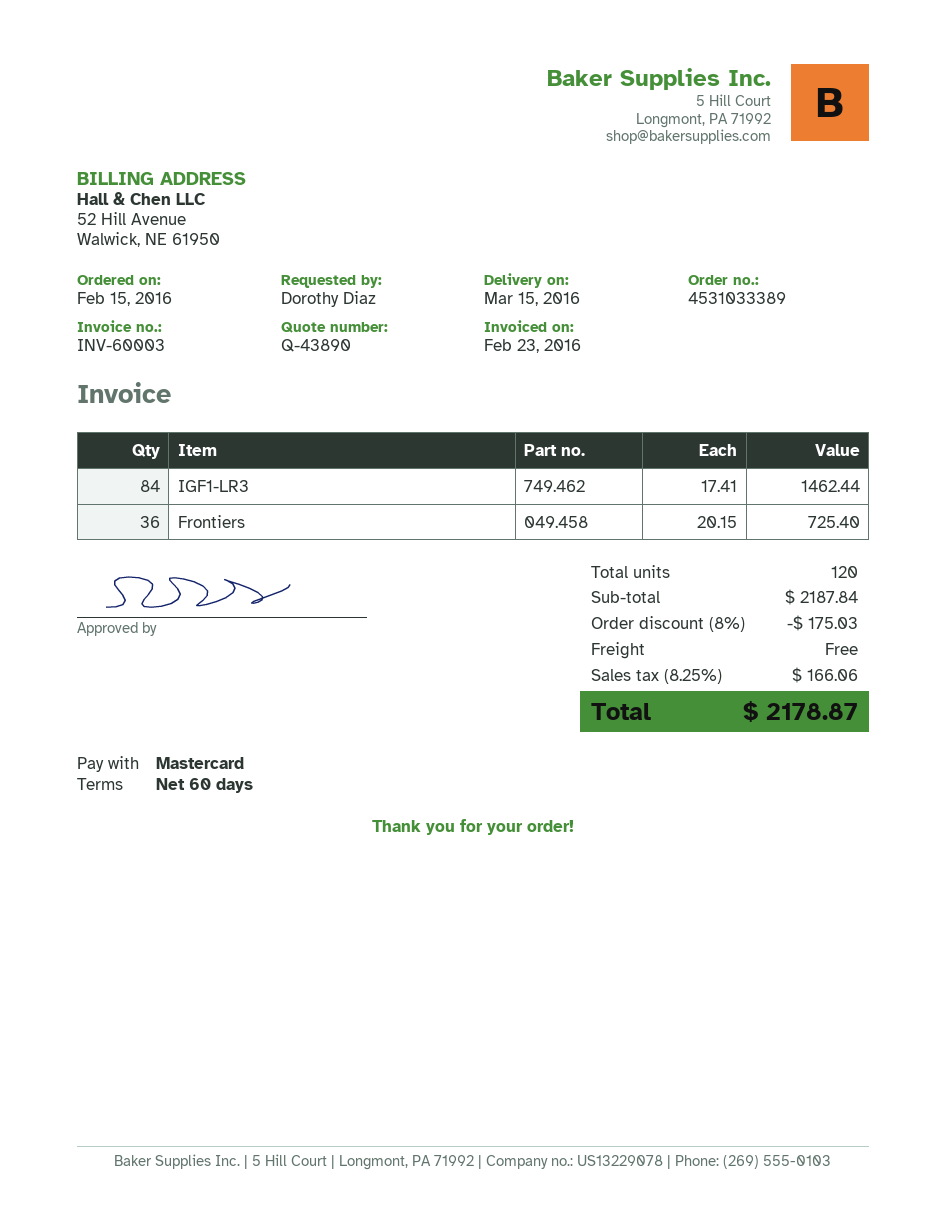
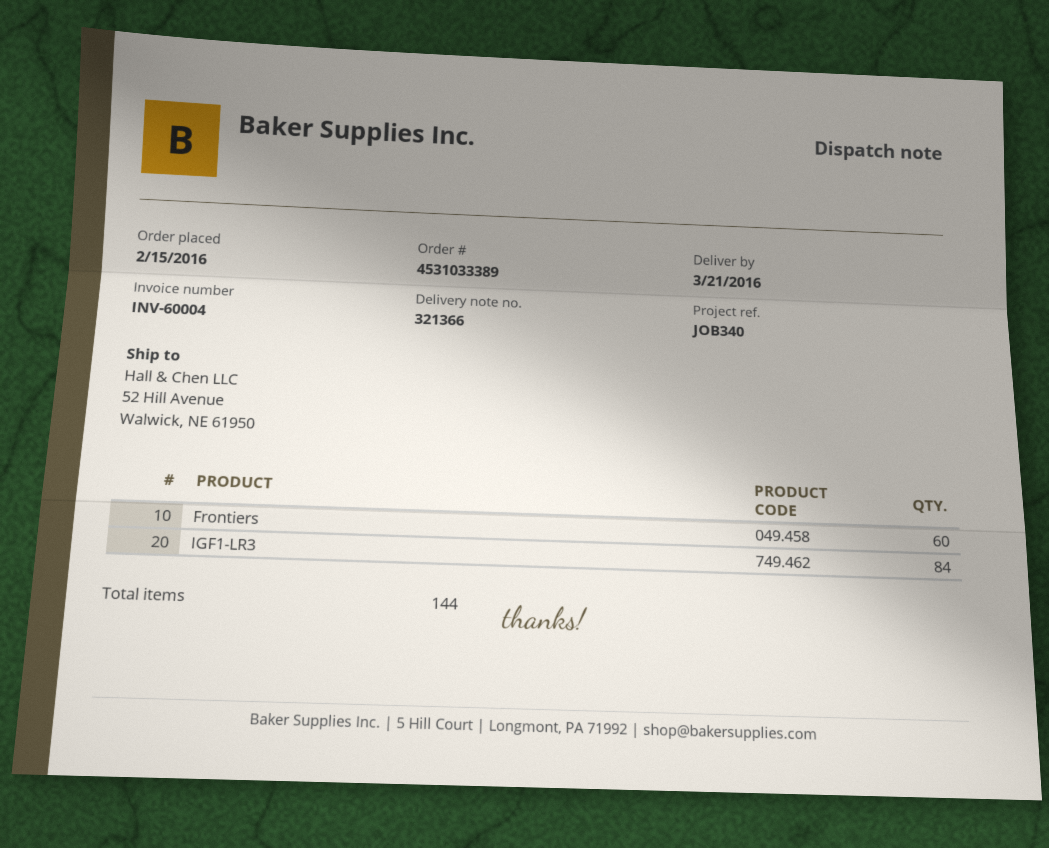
delivery date: 2016-03-15 -> 2016-03-21
invoice number: INV-60003 -> INV-60004
Frontiers: 36 -> 60
total quantity: 120 -> 144

